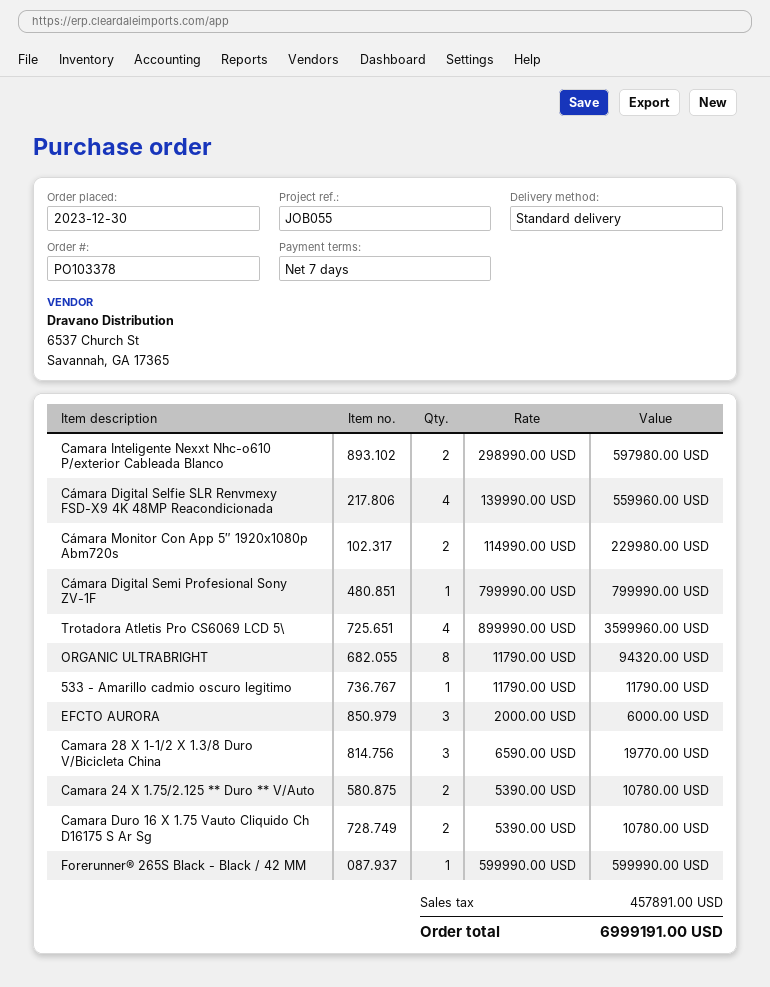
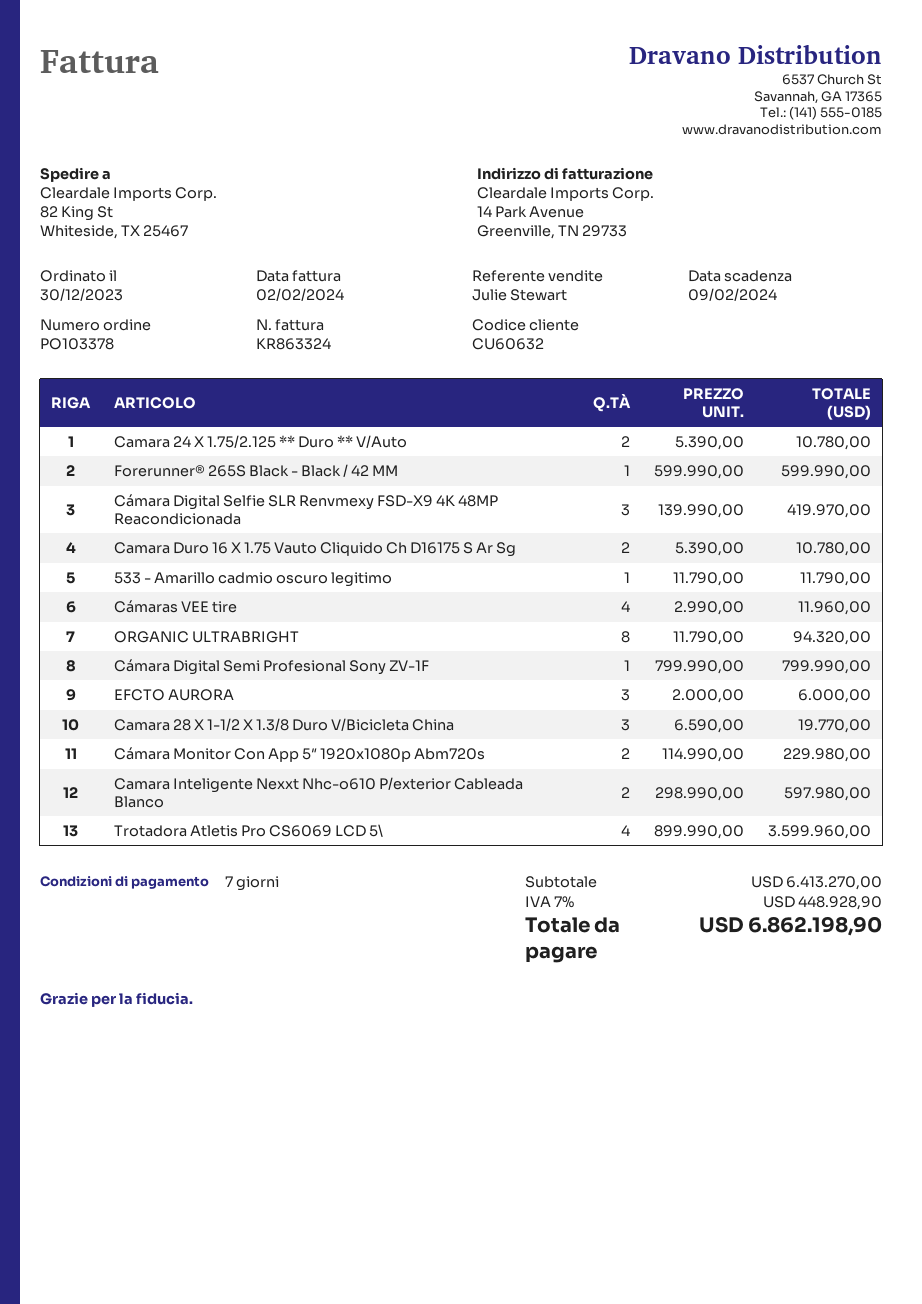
Cámara Digital Selfie SLR Renvmexy FSD-X9 4K 48MP Reacondicionada: 4 x 139990.00 = 559960.00 -> 3 x 139990.00 = 419970.00
Cámaras VEE tire: none -> 4 x 2990.00 = 11960.00
tax: 457891.00 -> 448928.90
total: 6999191.00 -> 6862198.90

